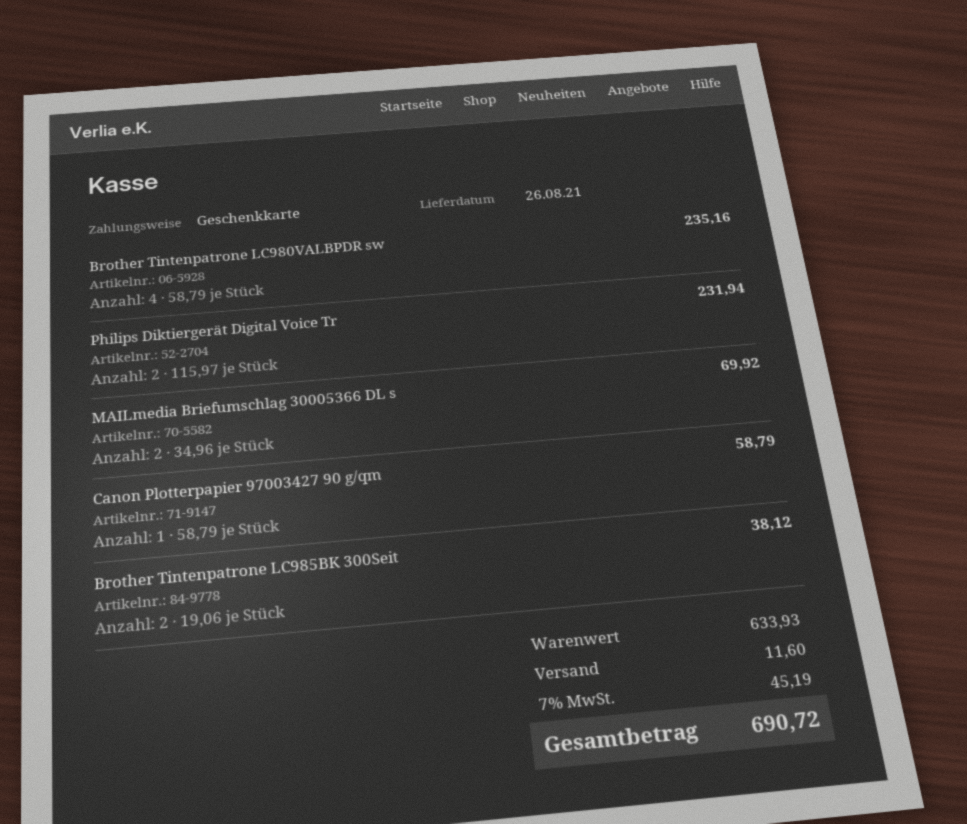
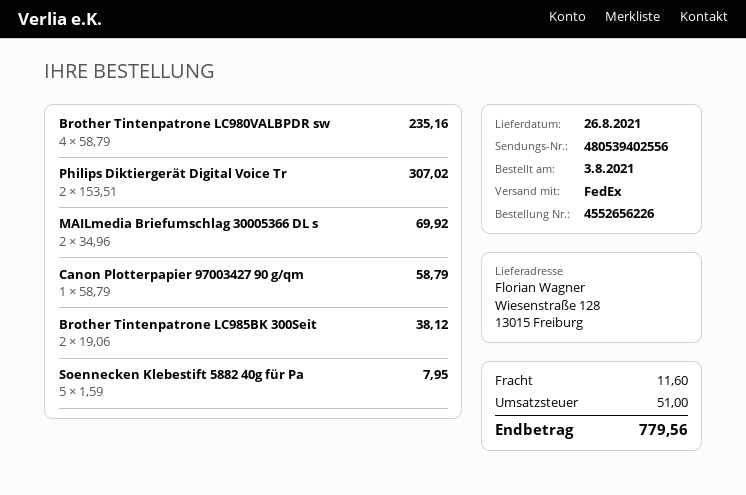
Philips Diktiergerät Digital Voice Tr: 2 x 115.97 = 231.94 -> 2 x 153.51 = 307.02
Soennecken Klebestift 5882 40g für Pa: none -> 5 x 1.59 = 7.95
tax: 45.19 -> 51.00
total: 690.72 -> 779.56

